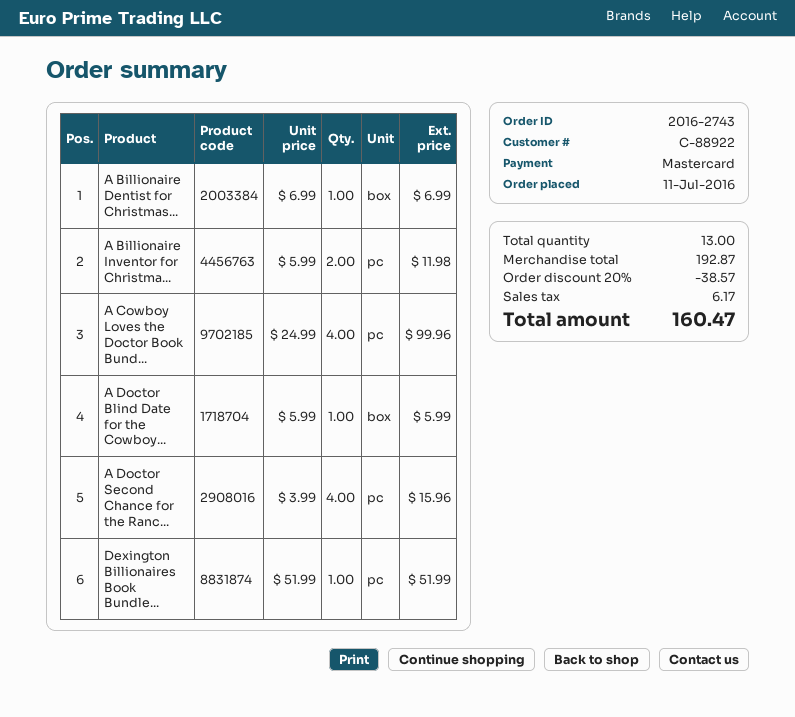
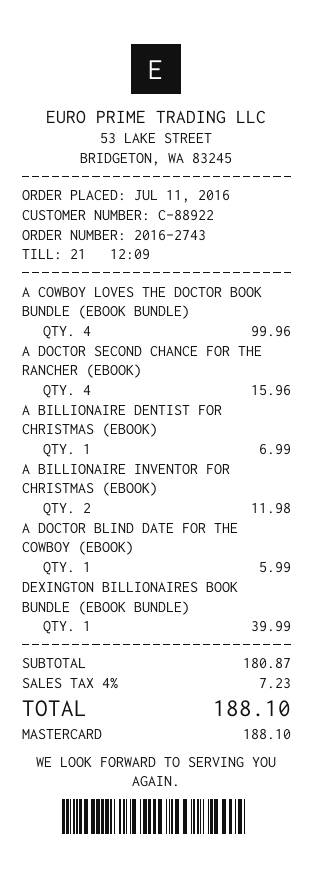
Dexington Billionaires Book Bundle...: 1 for 51.99 -> 1 for 39.99
subtotal: 192.87 -> 180.87
discount: 20% = 38.57 -> none
tax: 6.17 -> 7.23
total: 160.47 -> 188.10

